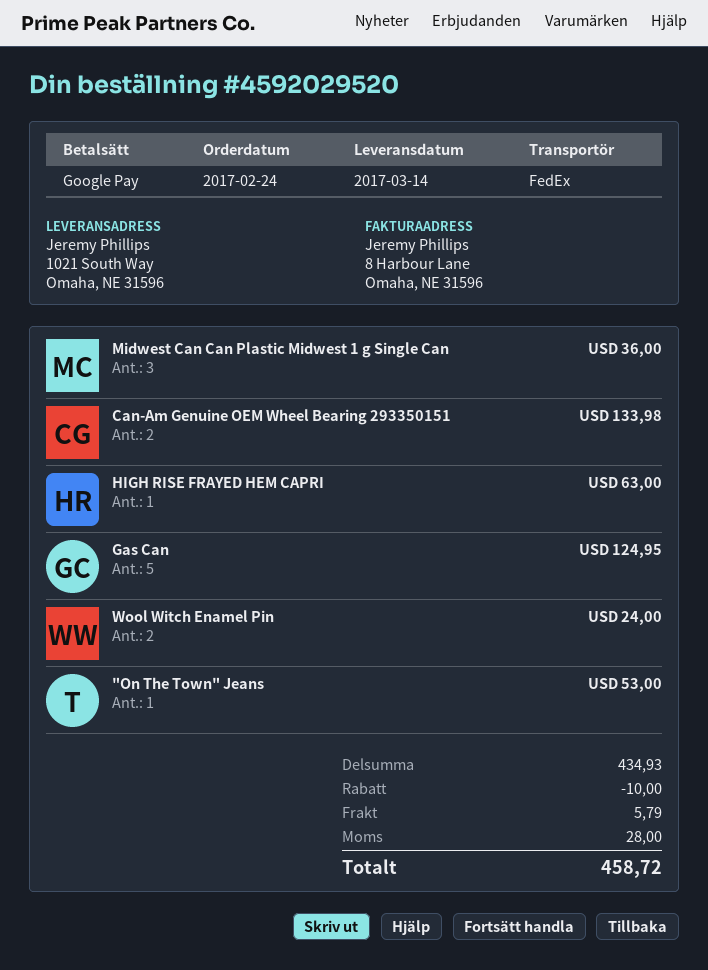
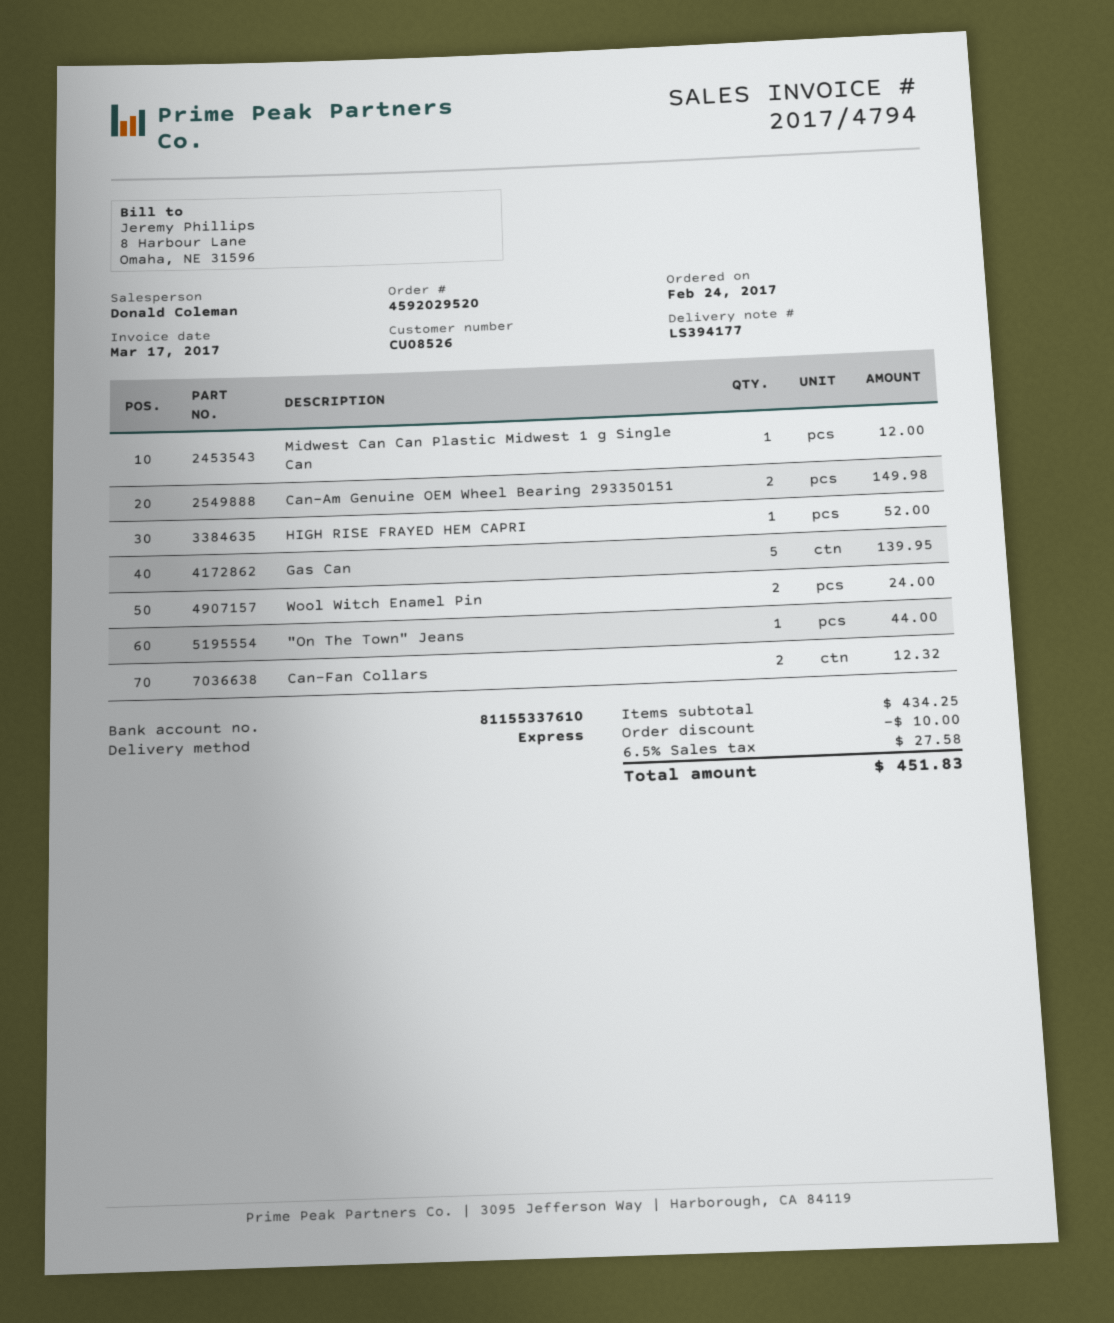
shipping method: FedEx -> express
Midwest Can Can Plastic Midwest 1 g Single Can: 3 for 36.00 -> 1 for 12.00
Can-Am Genuine OEM Wheel Bearing 293350151: 2 for 133.98 -> 2 for 149.98
HIGH RISE FRAYED HEM CAPRI: 1 for 63.00 -> 1 for 52.00
Gas Can: 5 for 124.95 -> 5 for 139.95
"On The Town" Jeans: 1 for 53.00 -> 1 for 44.00
Can-Fan Collars: none -> 2 for 12.32
subtotal: 434.93 -> 434.25
shipping: 5.79 -> none
tax: 28.00 -> 27.58
total: 458.72 -> 451.83

